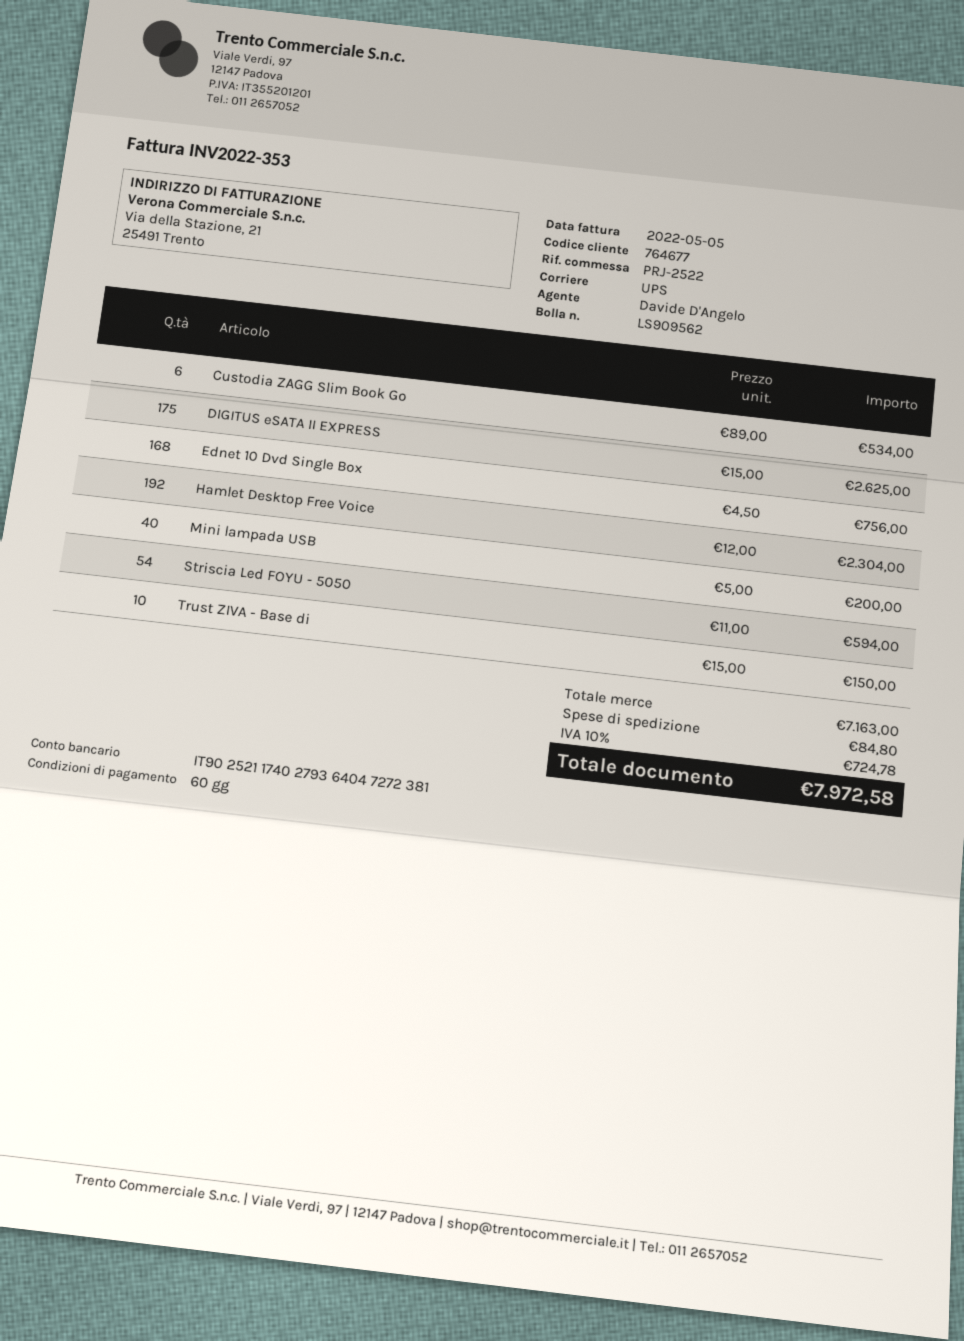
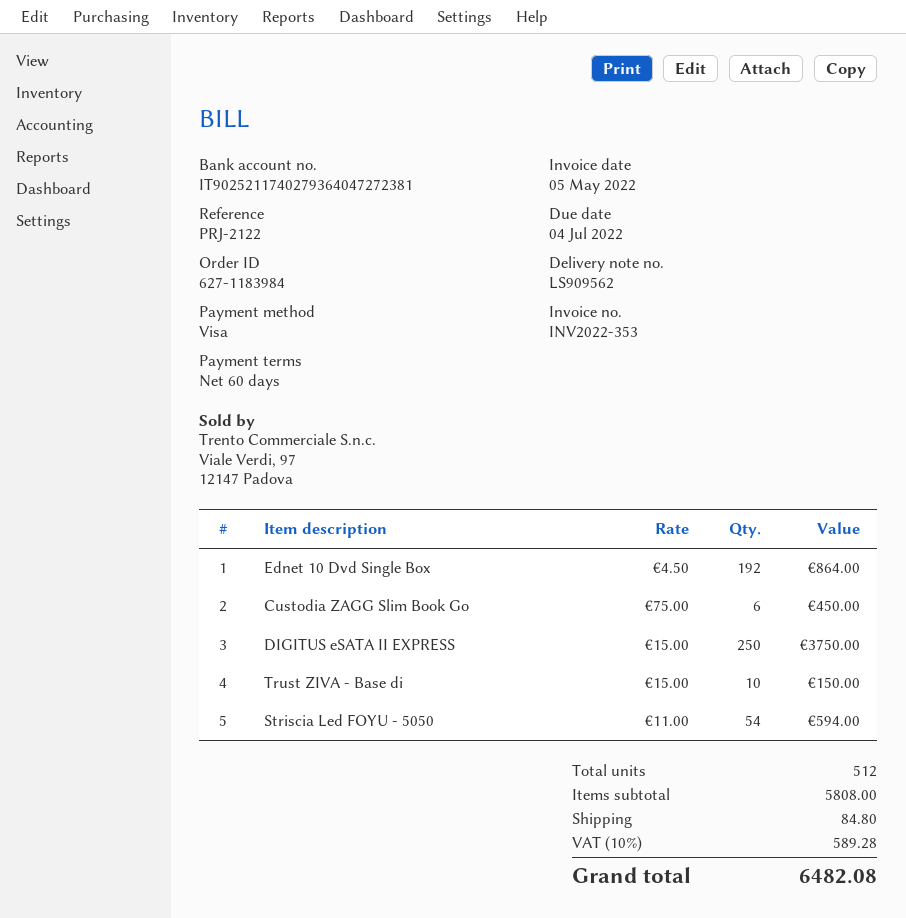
reference: PRJ-2522 -> PRJ-2122
Custodia ZAGG Slim Book Go: 6 x 89.00 = 534.00 -> 6 x 75.00 = 450.00
DIGITUS eSATA II EXPRESS: 175 x 15.00 = 2625.00 -> 250 x 15.00 = 3750.00
Ednet 10 Dvd Single Box: 168 x 4.50 = 756.00 -> 192 x 4.50 = 864.00
Hamlet Desktop Free Voice: 192 x 12.00 = 2304.00 -> none
Mini lampada USB: 40 x 5.00 = 200.00 -> none
subtotal: 7163.00 -> 5808.00
tax: 10% = 724.78 -> 10% = 589.28
total: 7972.58 -> 6482.08

